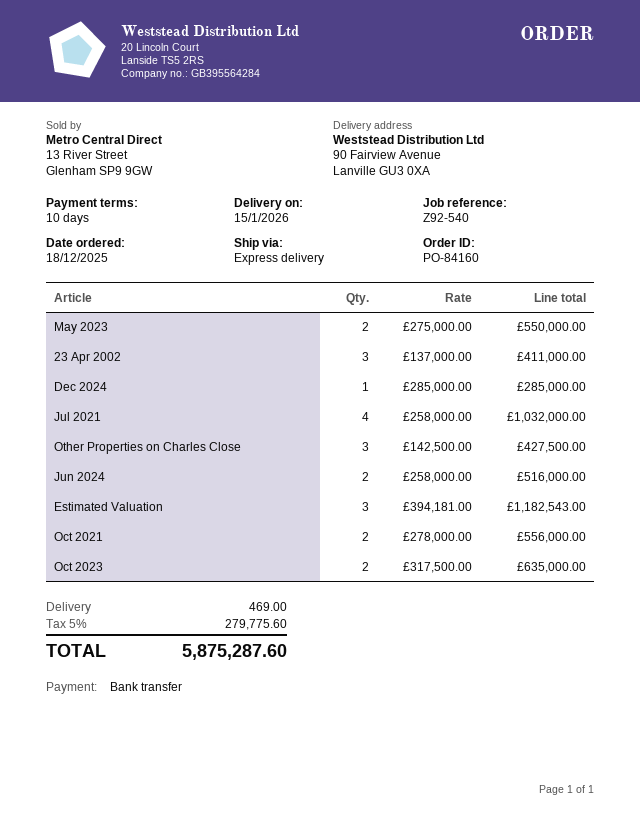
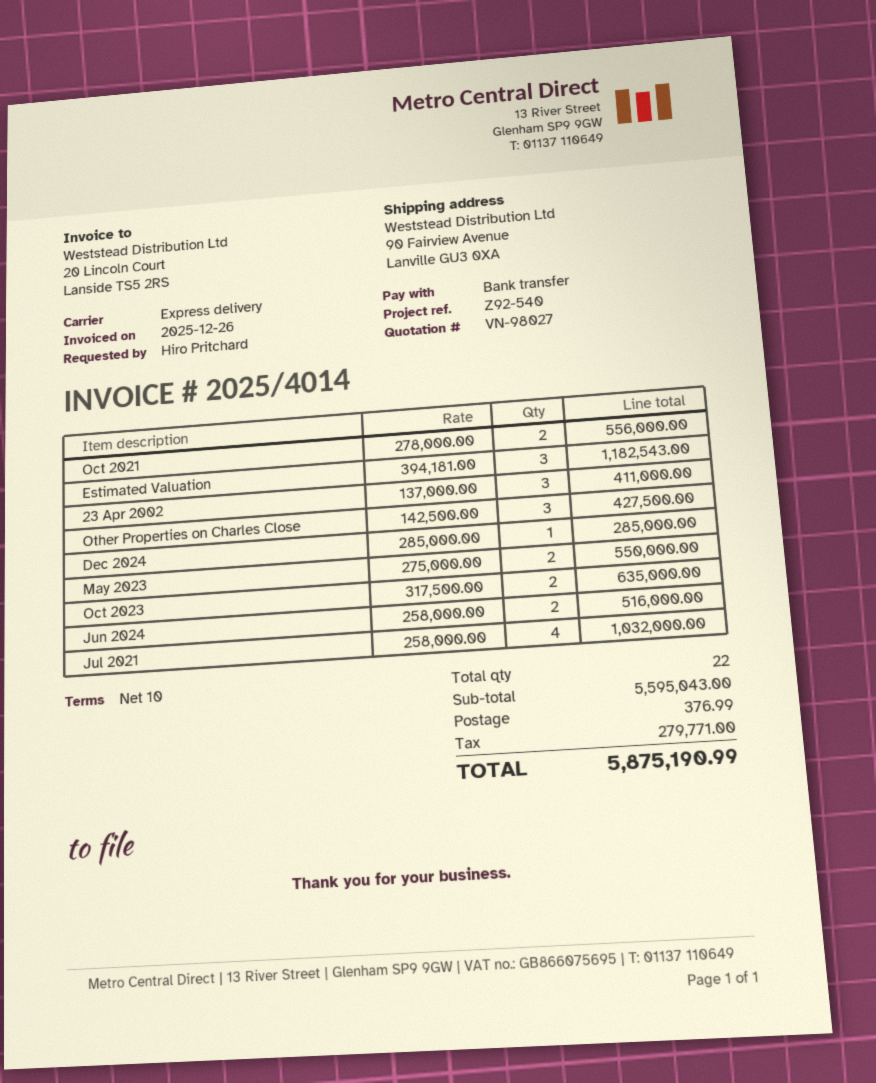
shipping: 469.00 -> 376.99
tax: 279775.60 -> 279771.00
total: 5875287.60 -> 5875190.99

